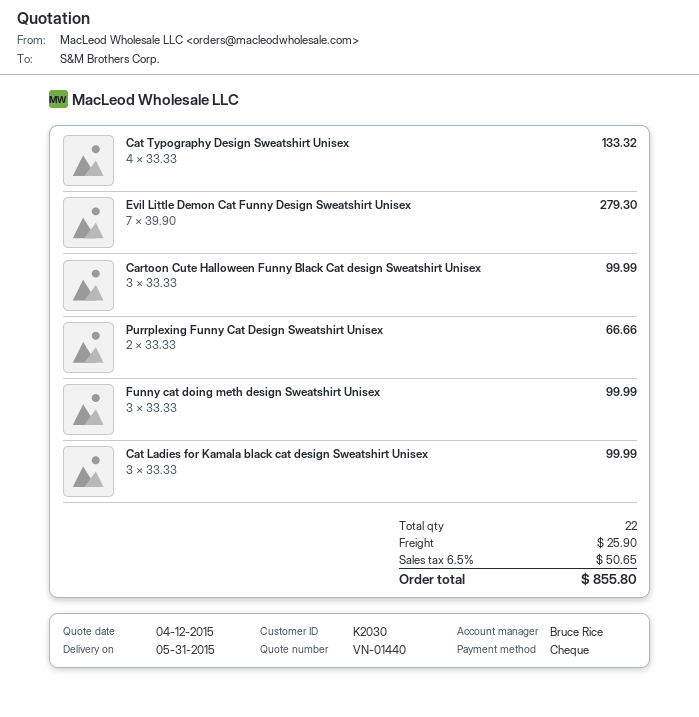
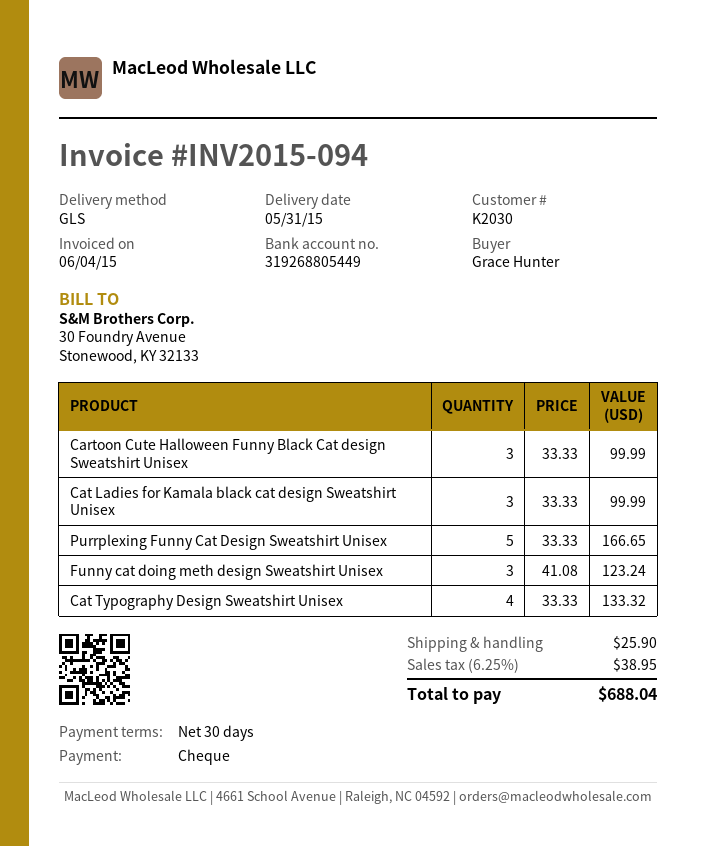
Evil Little Demon Cat Funny Design Sweatshirt Unisex: 7 x 39.90 = 279.30 -> none
Purrplexing Funny Cat Design Sweatshirt Unisex: 2 x 33.33 = 66.66 -> 5 x 33.33 = 166.65
Funny cat doing meth design Sweatshirt Unisex: 3 x 33.33 = 99.99 -> 3 x 41.08 = 123.24
tax: 6.5% = 50.65 -> 6.25% = 38.95
total: 855.80 -> 688.04

